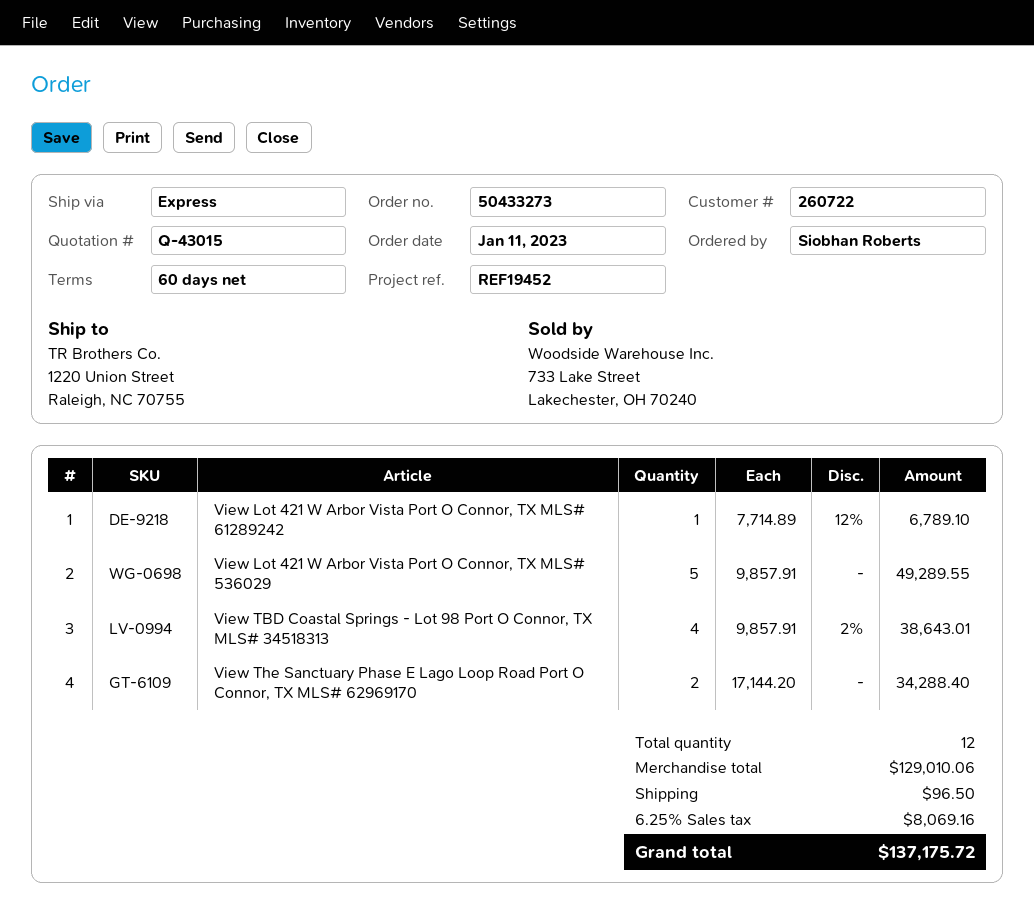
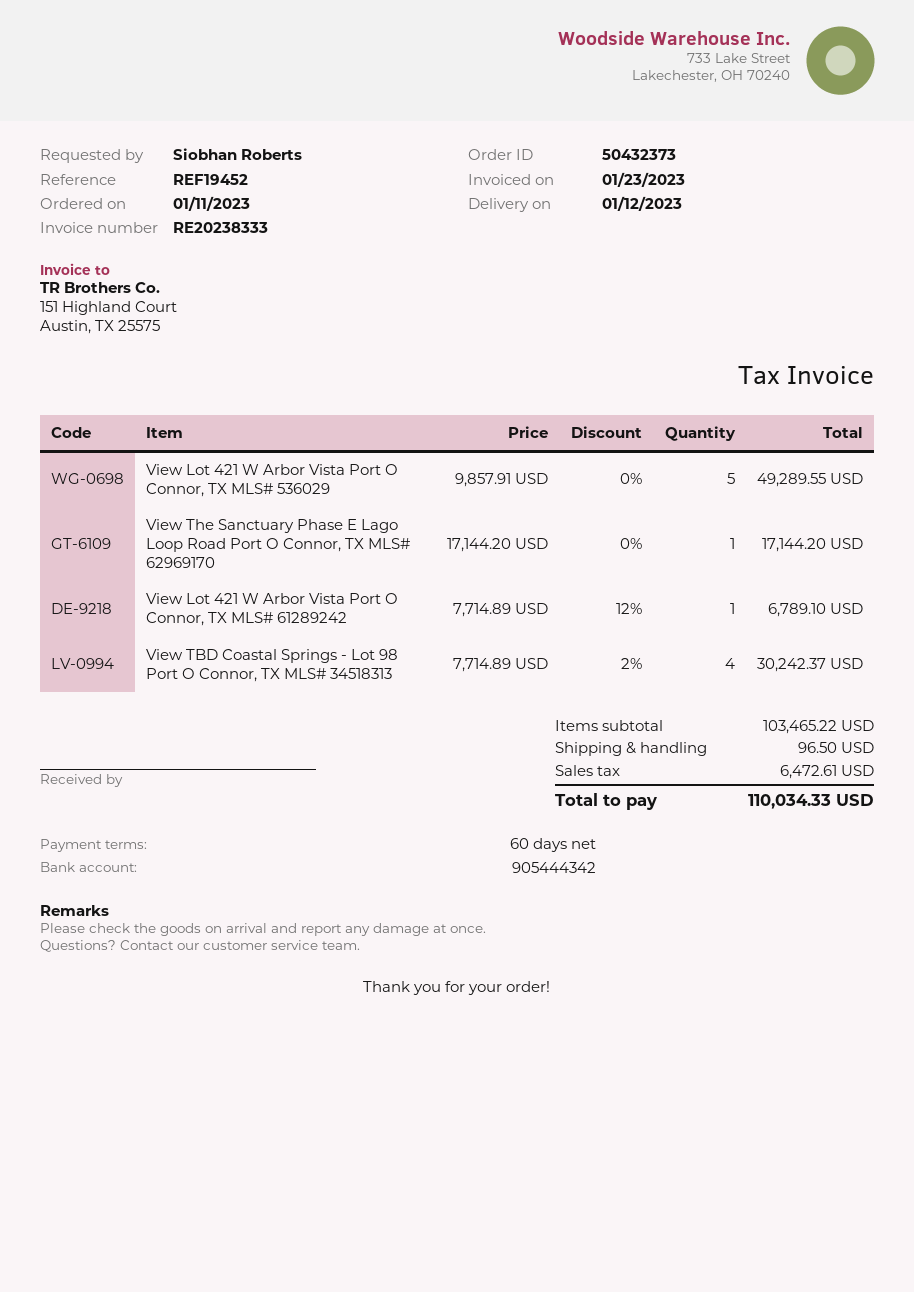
order number: 50433273 -> 50432373
View TBD Coastal Springs - Lot 98 Port O Connor, TX MLS# 34518313: 4 x 9857.91 - 2% = 38643.01 -> 4 x 7714.89 - 2% = 30242.37
View The Sanctuary Phase E Lago Loop Road Port O Connor, TX MLS# 62969170: 2 x 17144.20 = 34288.40 -> 1 x 17144.20 = 17144.20
subtotal: 129010.06 -> 103465.22
tax: 8069.16 -> 6472.61
total: 137175.72 -> 110034.33

